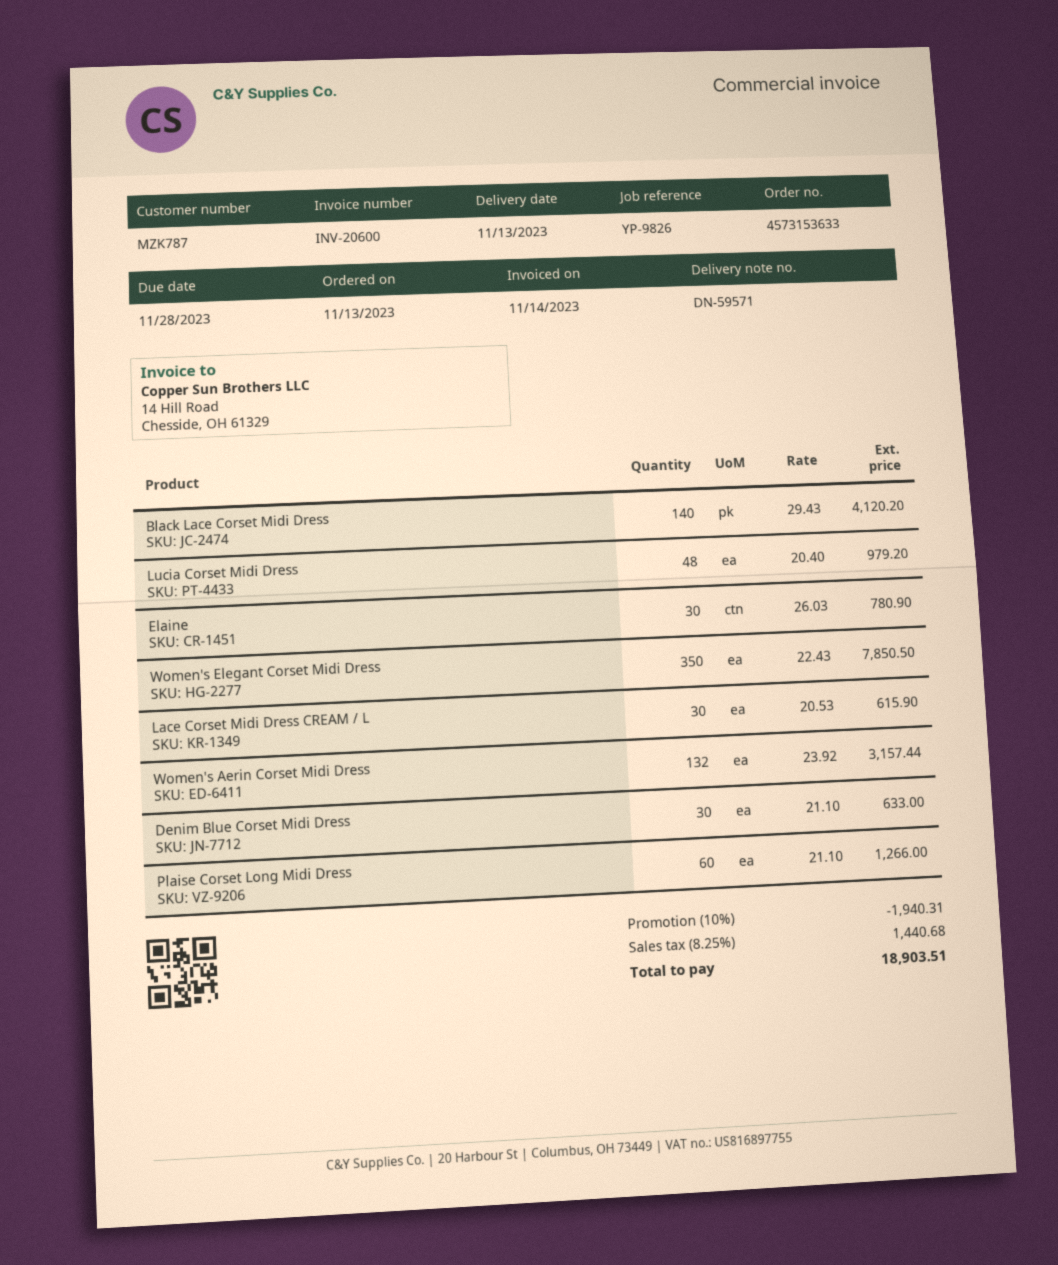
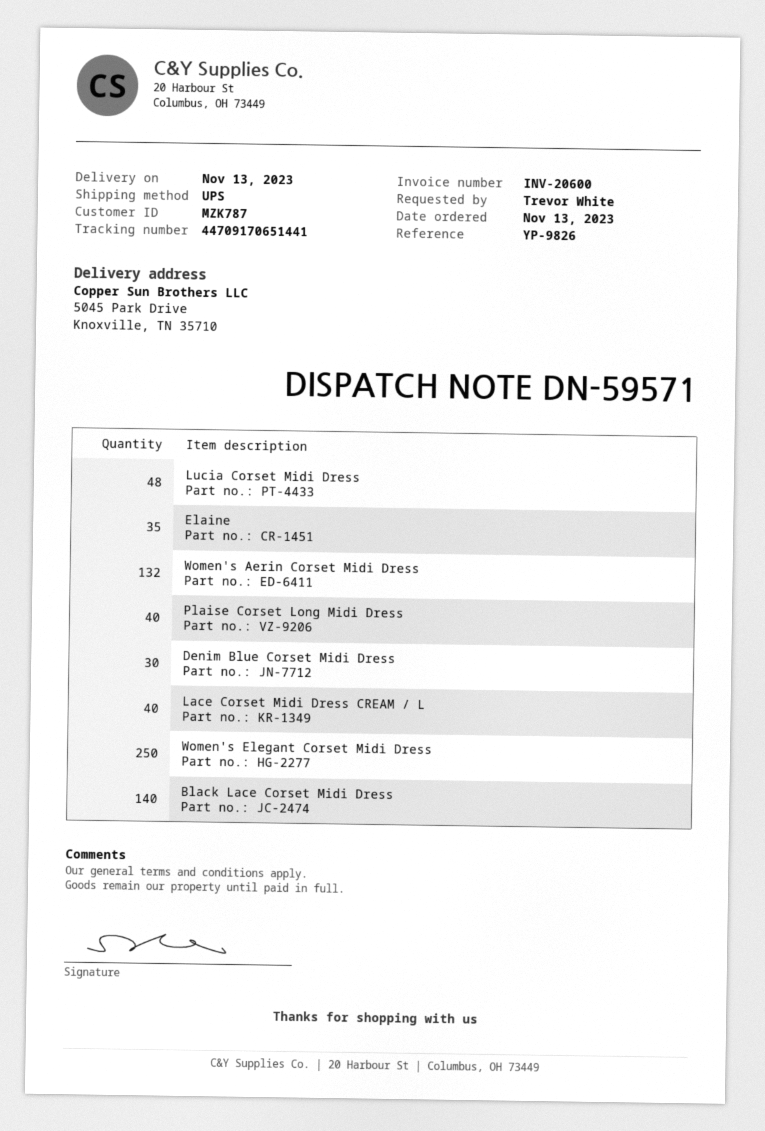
Elaine: 30 -> 35
Women's Elegant Corset Midi Dress: 350 -> 250
Lace Corset Midi Dress CREAM / L: 30 -> 40
Plaise Corset Long Midi Dress: 60 -> 40

